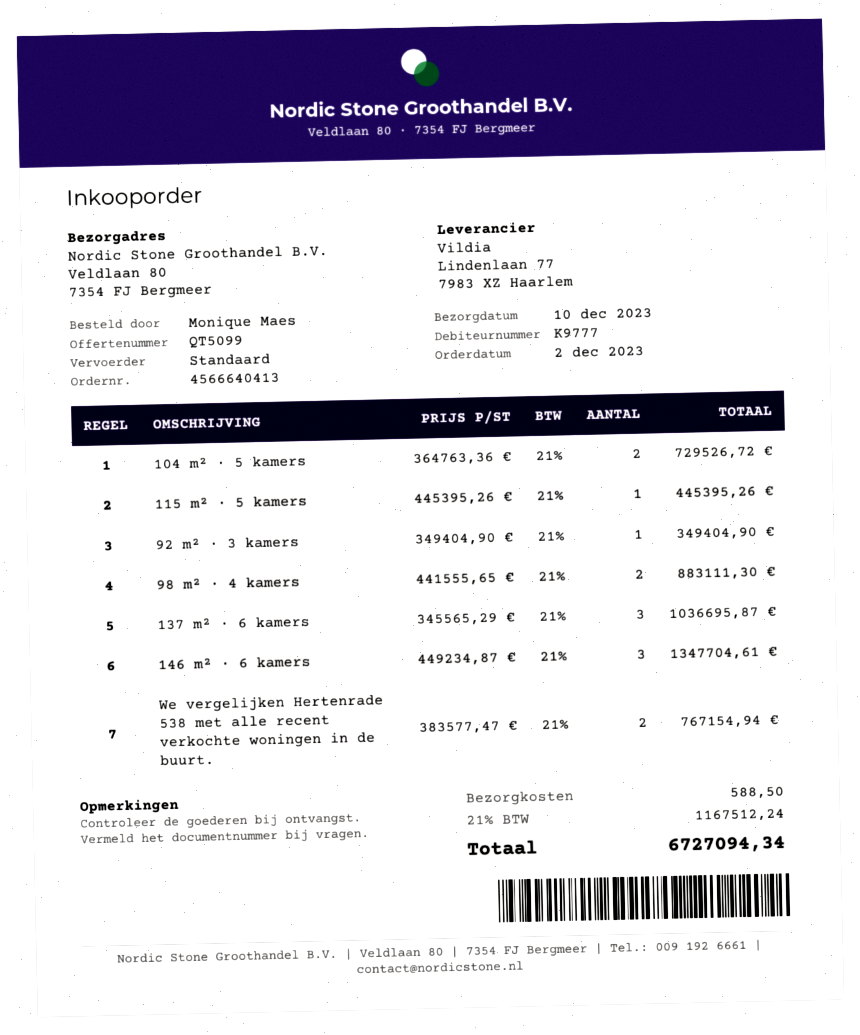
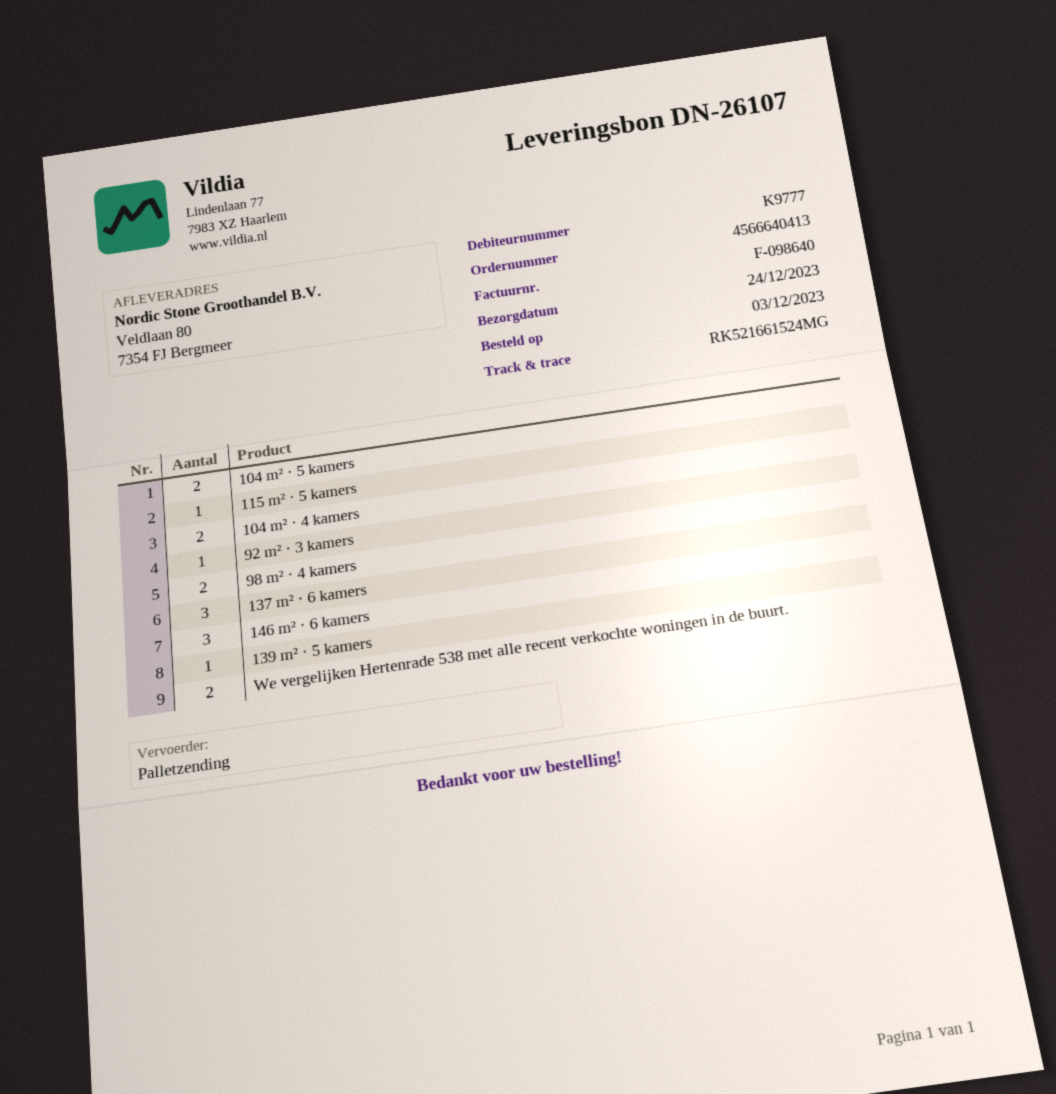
order date: 2023-12-02 -> 2023-12-03
delivery date: 2023-12-10 -> 2023-12-24
shipping method: standard -> pallet freight
104 m² · 4 kamers: none -> 2
139 m² · 5 kamers: none -> 1

